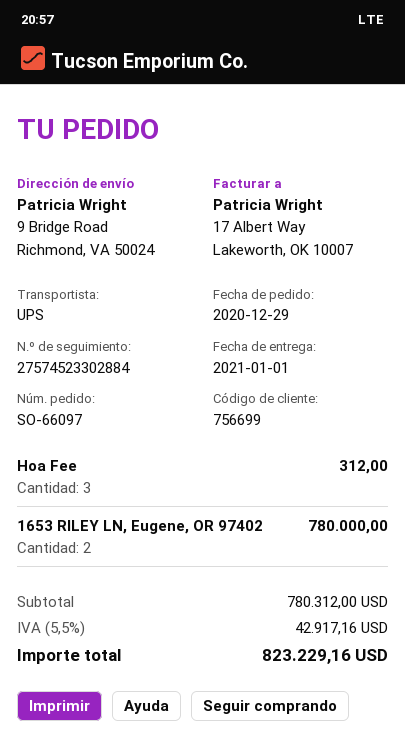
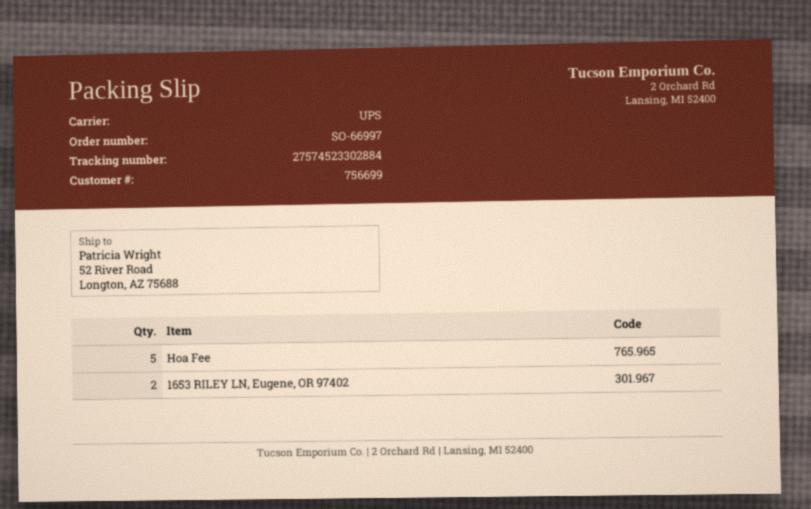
order number: SO-66097 -> SO-66997
ship to: 9 Bridge Road, Richmond, VA 50024 -> 52 River Road, Longton, AZ 75688
Hoa Fee: 3 -> 5

